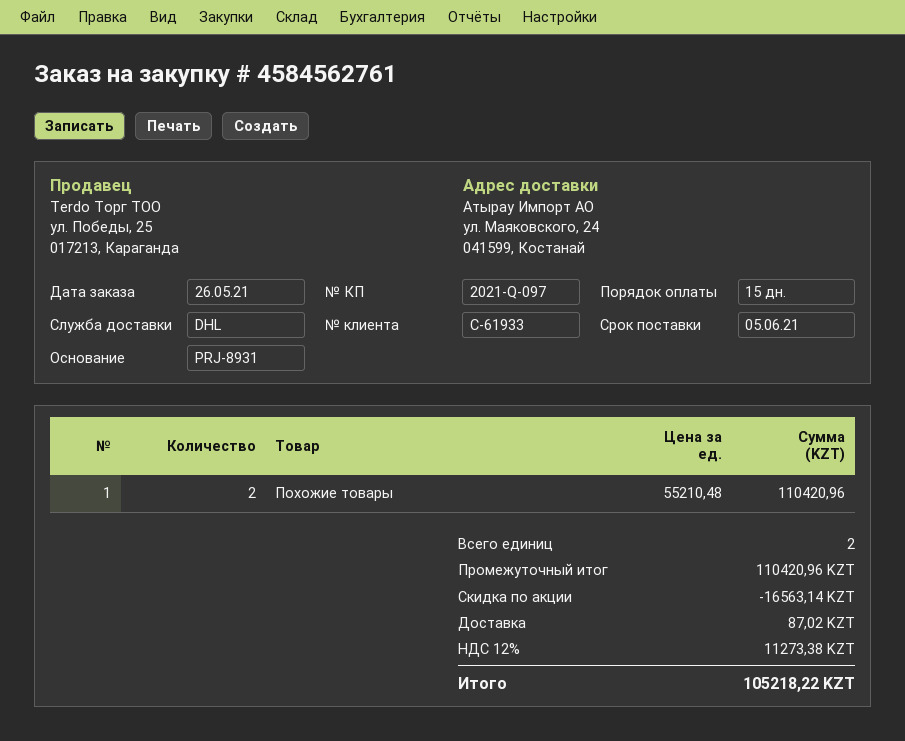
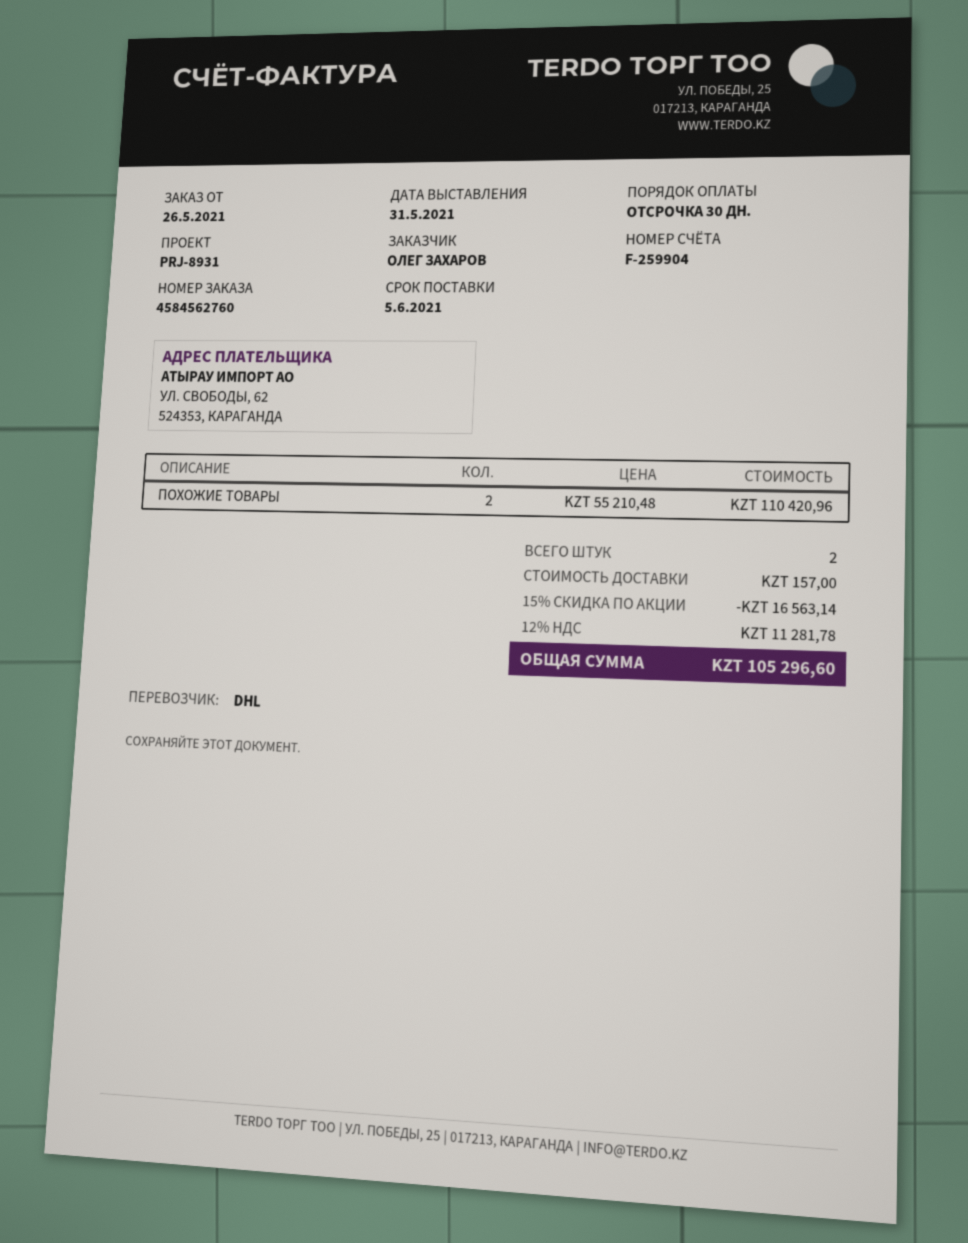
order number: 4584562761 -> 4584562760
payment terms: 15 days -> 30 days
shipping: 87.02 -> 157.00
tax: 12% = 11273.38 -> 12% = 11281.78
total: 105218.22 -> 105296.60

